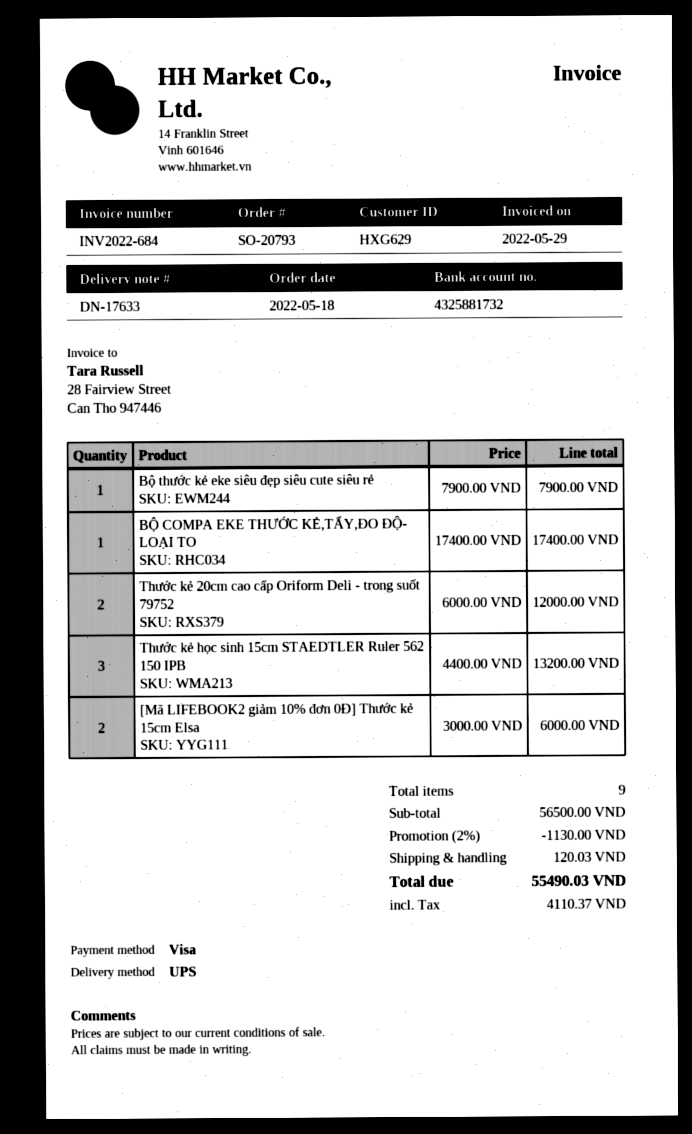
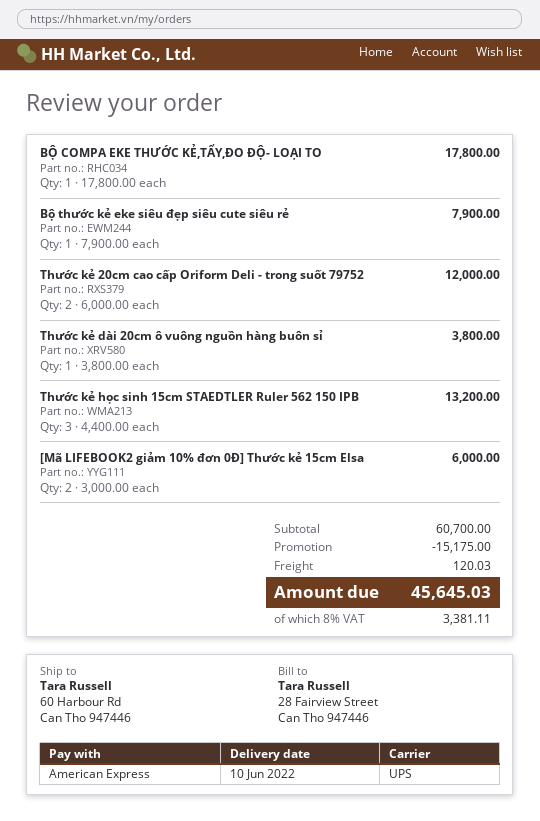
payment method: Visa -> American Express
BỘ COMPA EKE THƯỚC KẺ,TẨY,ĐO ĐỘ- LOẠI TO: 1 x 17400.00 = 17400.00 -> 1 x 17800.00 = 17800.00
Thước kẻ dài 20cm ô vuông nguồn hàng buôn sỉ: none -> 1 x 3800.00 = 3800.00
subtotal: 56500.00 -> 60700.00
discount: 1130.00 -> 15175.00
tax: 4110.37 -> 3381.11
total: 55490.03 -> 45645.03

